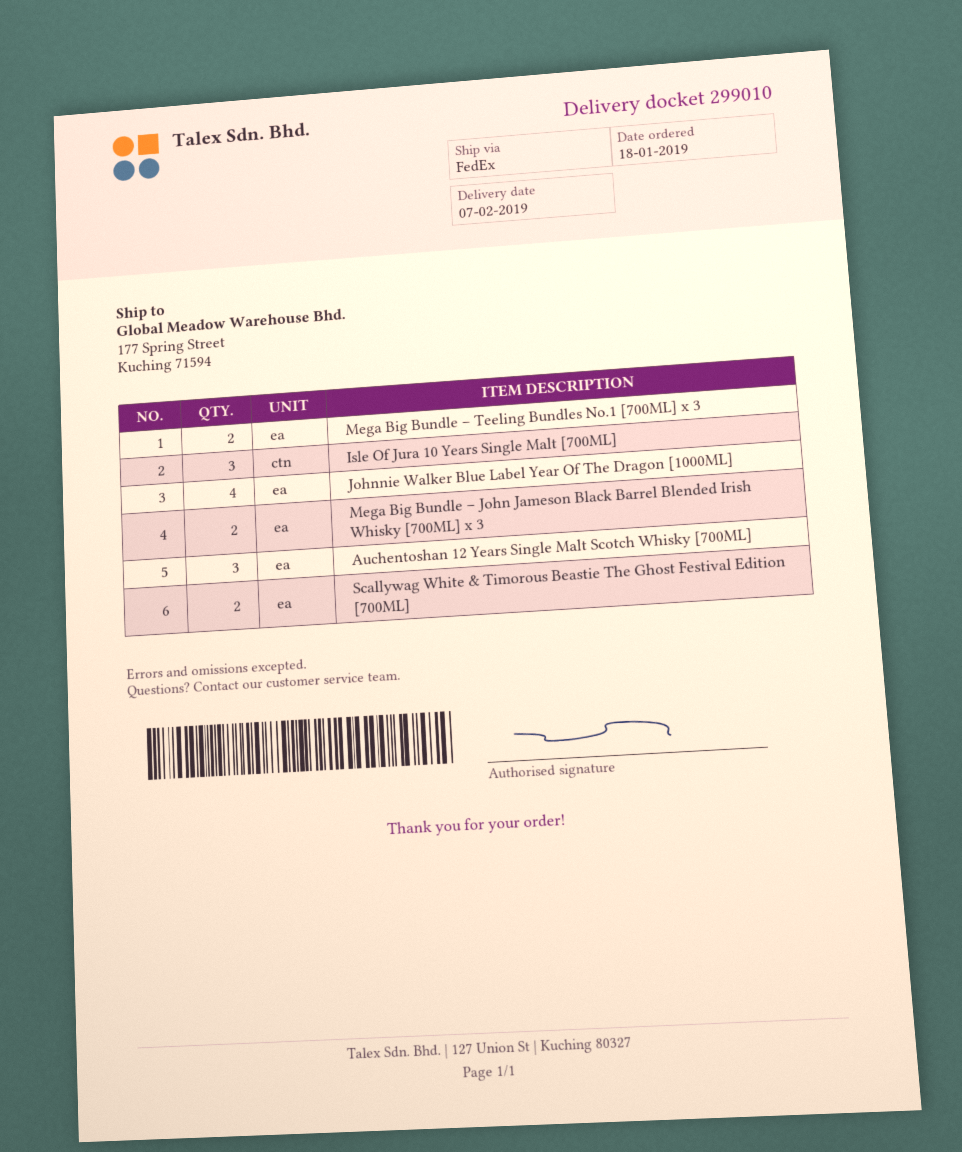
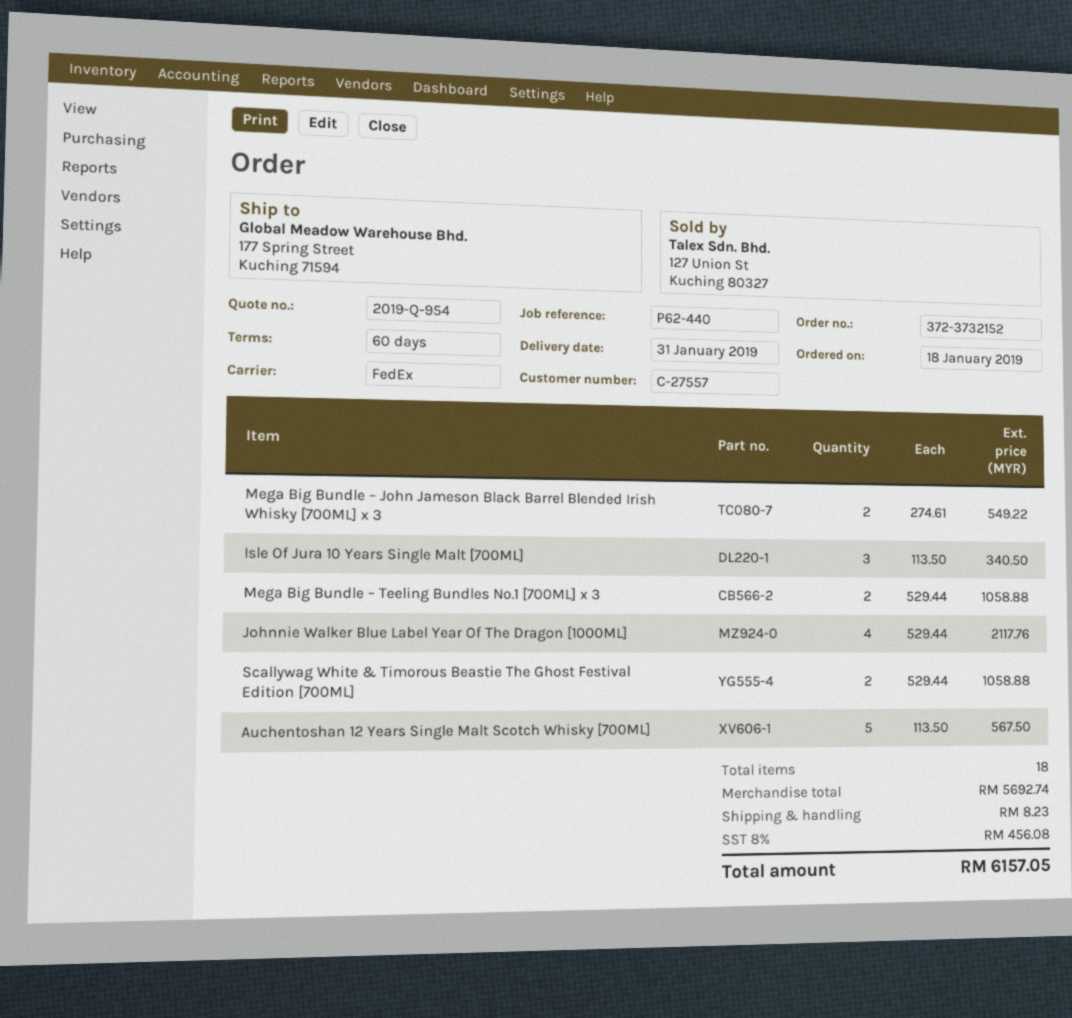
delivery date: 2019-02-07 -> 2019-01-31
Auchentoshan 12 Years Single Malt Scotch Whisky [700ML]: 3 -> 5

